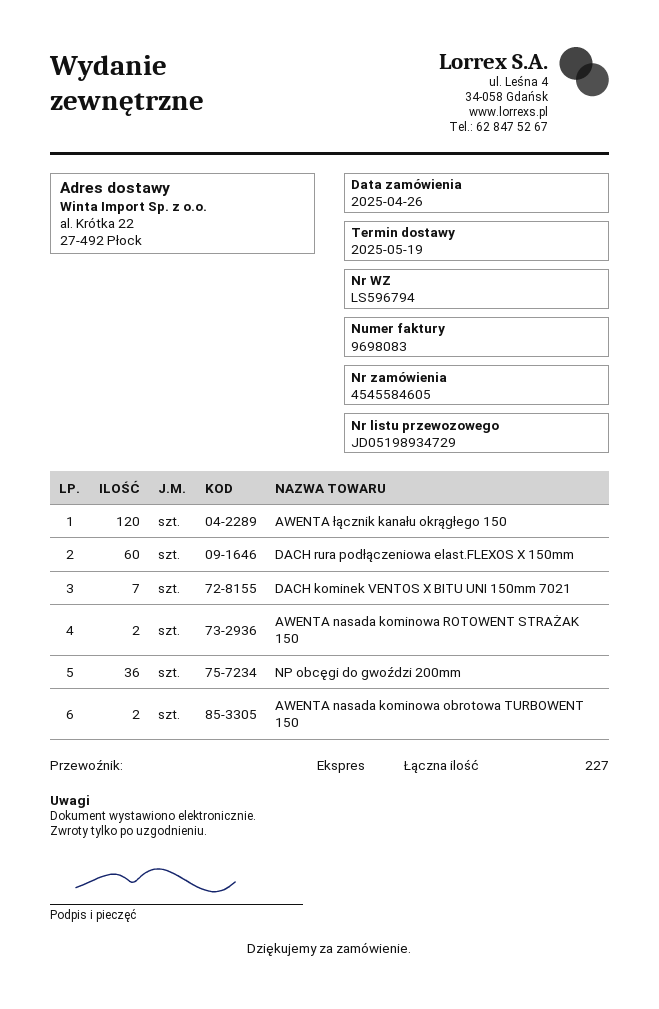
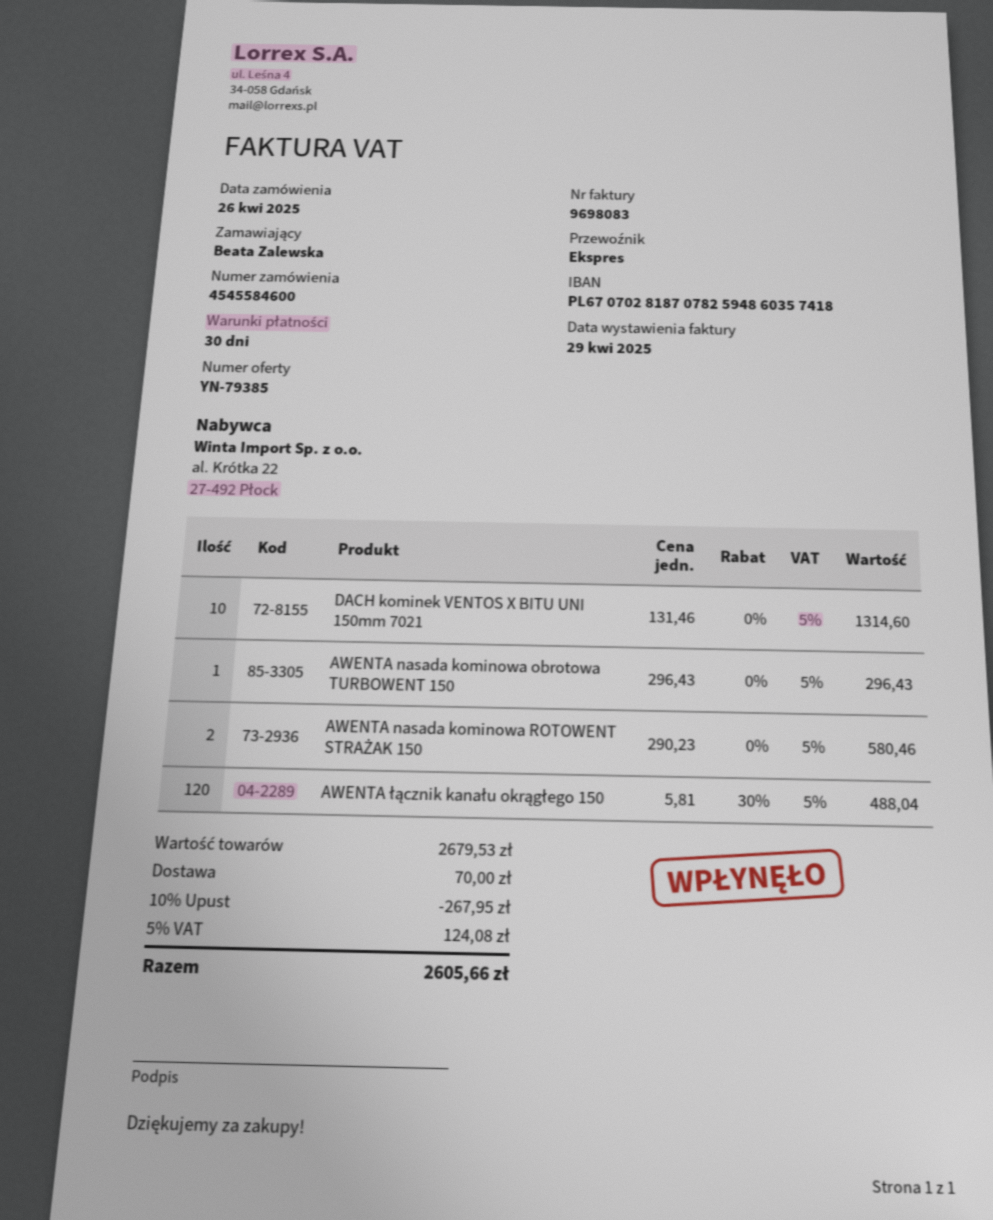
order number: 4545584605 -> 4545584600
DACH rura podłączeniowa elast.FLEXOS X 150mm: 60 -> none
DACH kominek VENTOS X BITU UNI 150mm 7021: 7 -> 10
NP obcęgi do gwoździ 200mm: 36 -> none
AWENTA nasada kominowa obrotowa TURBOWENT 150: 2 -> 1

